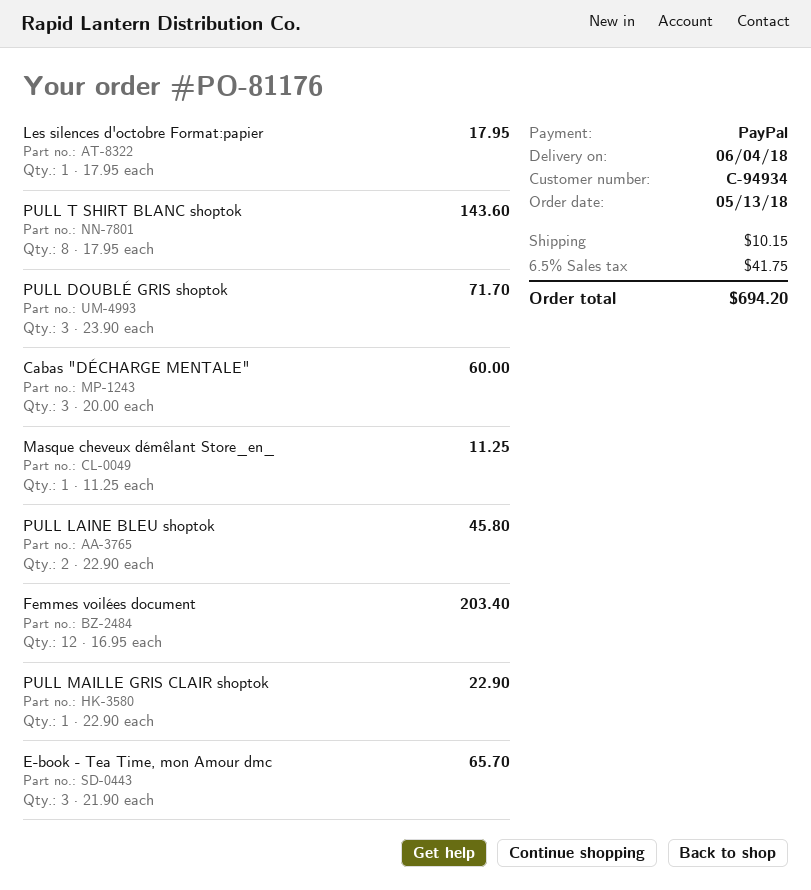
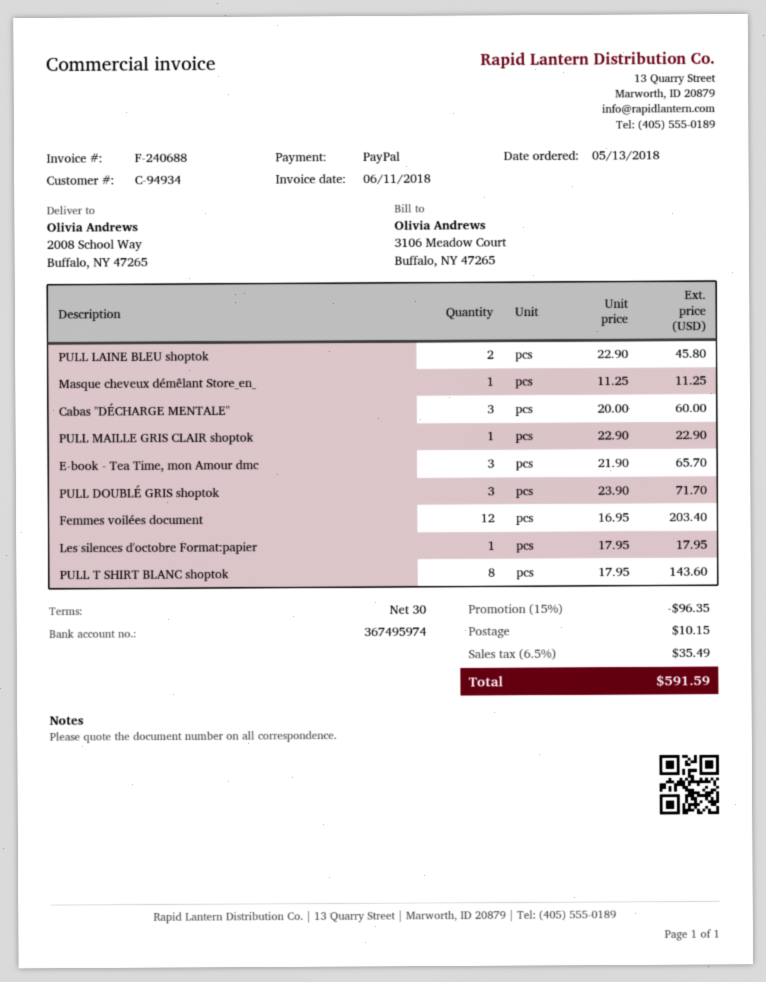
discount: none -> 15% = 96.35
tax: 6.5% = 41.75 -> 6.5% = 35.49
total: 694.20 -> 591.59

